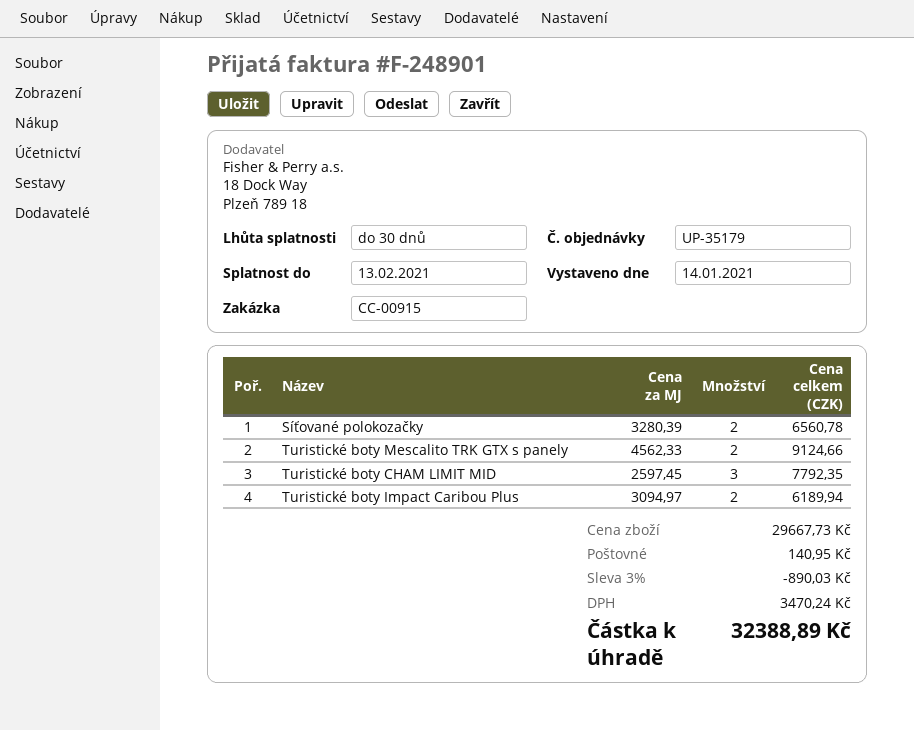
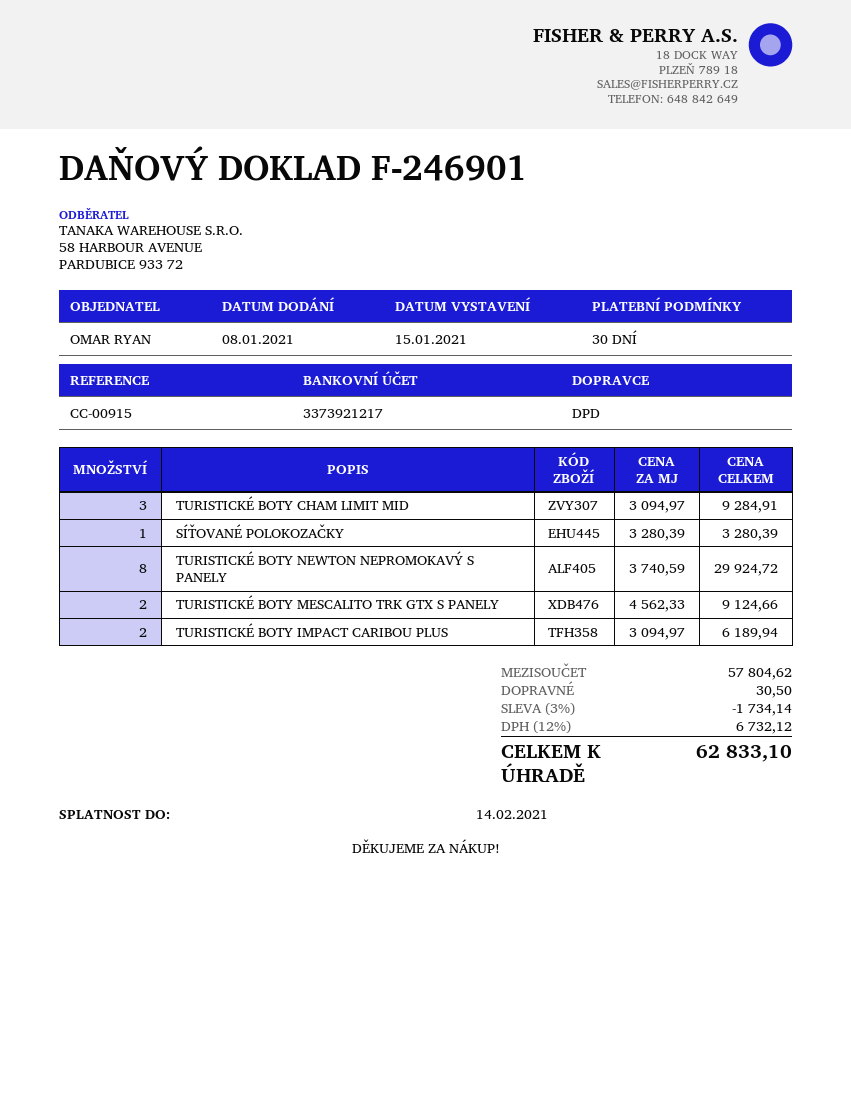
invoice number: F-248901 -> F-246901
invoice date: 2021-01-14 -> 2021-01-15
due date: 2021-02-13 -> 2021-02-14
Síťované polokozačky: 2 x 3280.39 = 6560.78 -> 1 x 3280.39 = 3280.39
Turistické boty CHAM LIMIT MID: 3 x 2597.45 = 7792.35 -> 3 x 3094.97 = 9284.91
TURISTICKÉ BOTY NEWTON NEPROMOKAVÝ S PANELY: none -> 8 x 3740.59 = 29924.72
subtotal: 29667.73 -> 57804.62
discount: 3% = 890.03 -> 3% = 1734.14
shipping: 140.95 -> 30.50
tax: 3470.24 -> 6732.12
total: 32388.89 -> 62833.10

